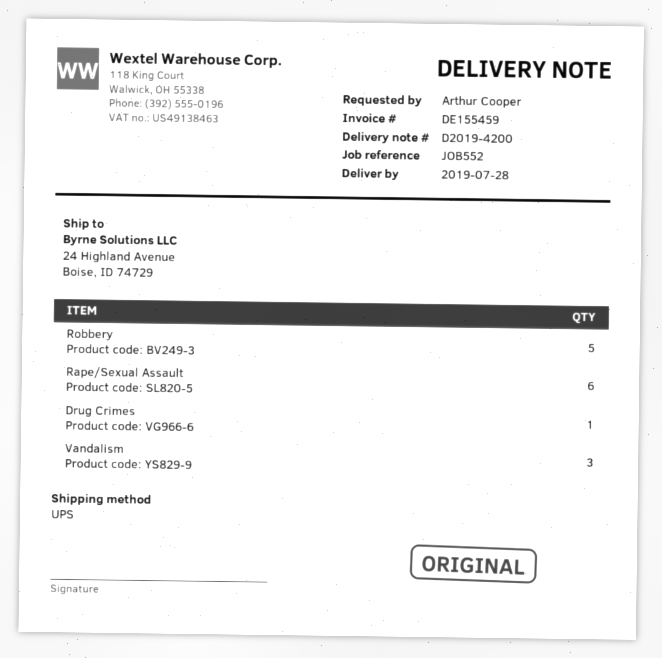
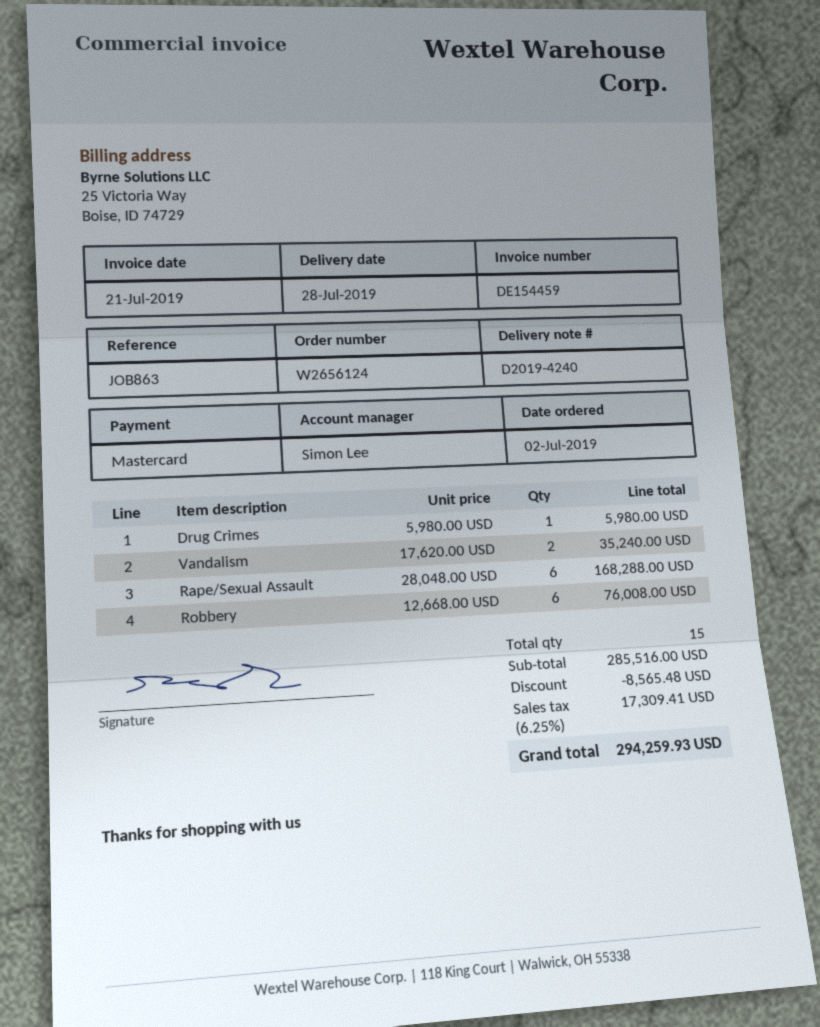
delivery note number: D2019-4200 -> D2019-4240
invoice number: DE155459 -> DE154459
reference: JOB552 -> JOB863
Robbery: 5 -> 6
Vandalism: 3 -> 2

